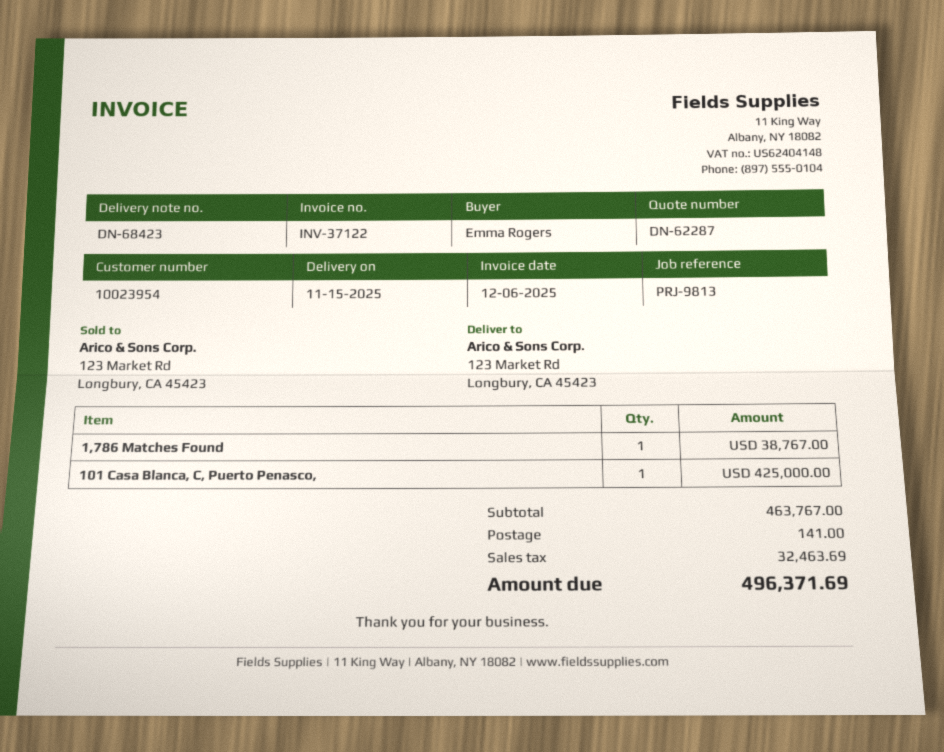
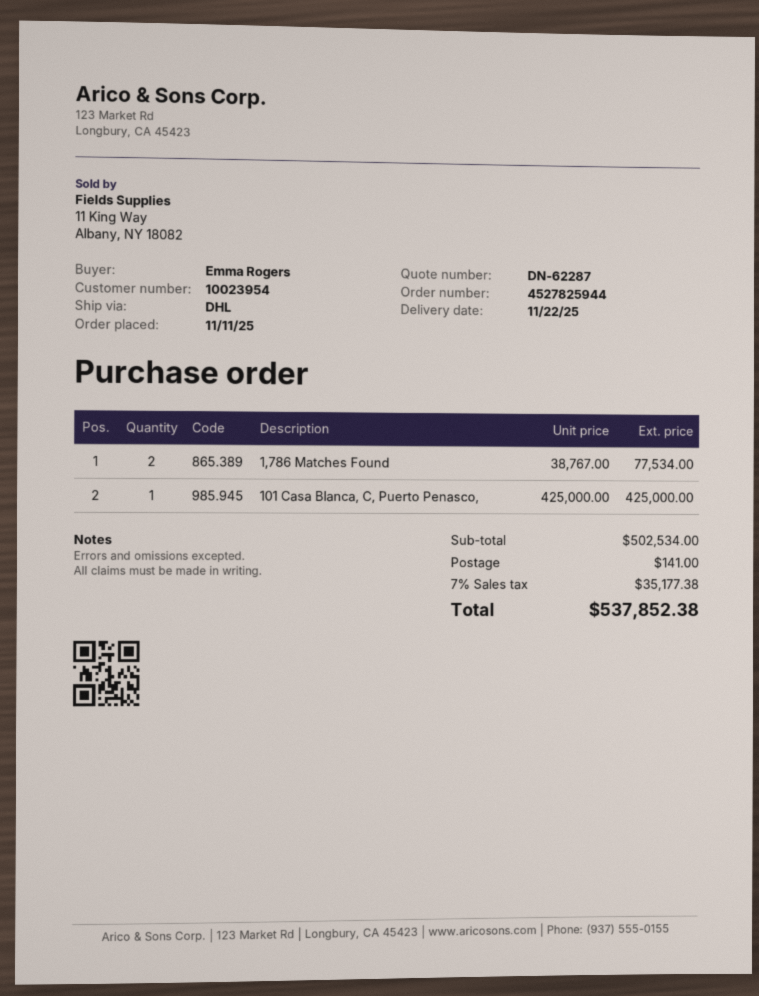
delivery date: 2025-11-15 -> 2025-11-22
1,786 Matches Found: 1 for 38767.00 -> 2 for 77534.00
subtotal: 463767.00 -> 502534.00
tax: 32463.69 -> 35177.38
total: 496371.69 -> 537852.38

